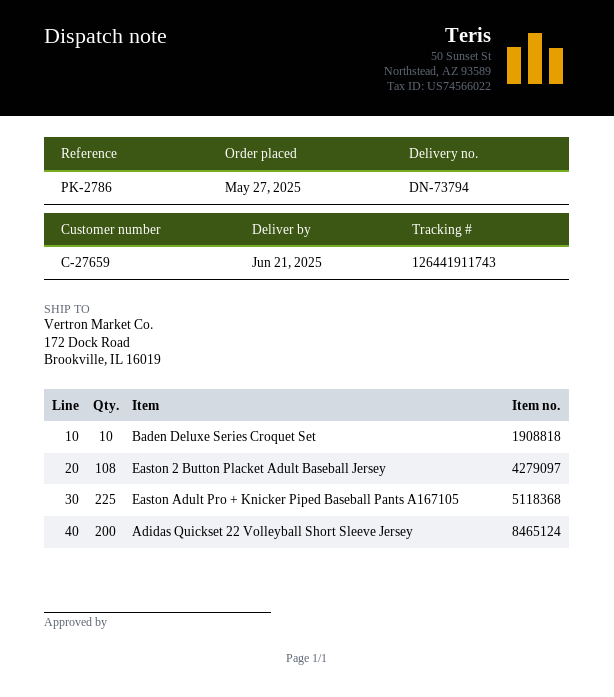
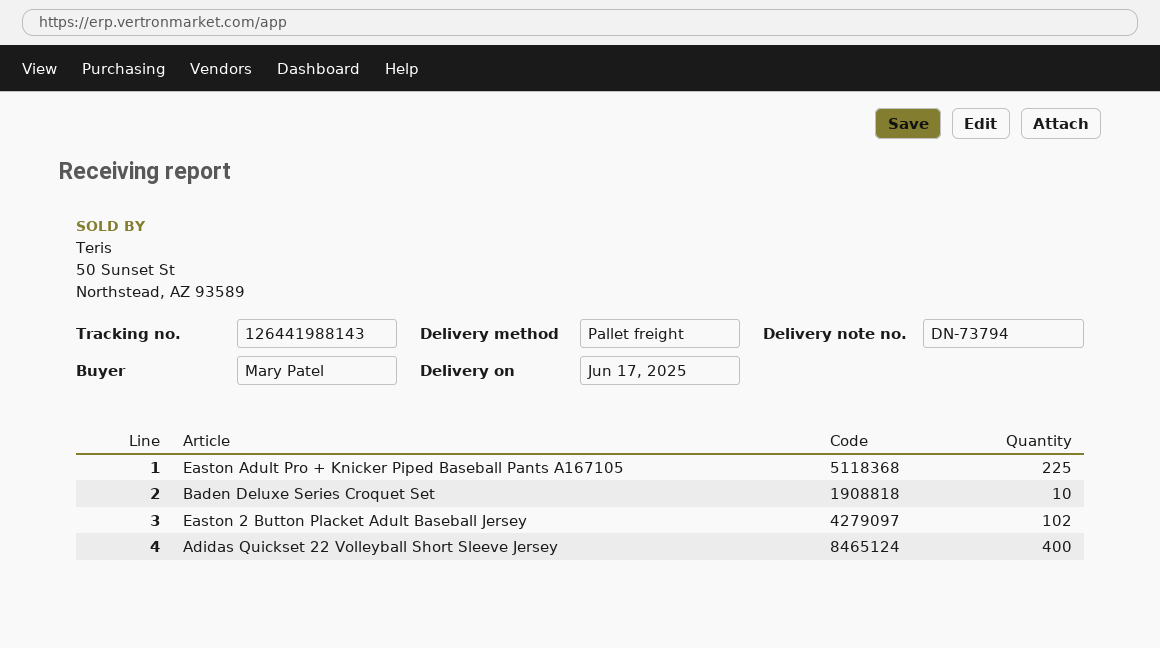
delivery date: 2025-06-21 -> 2025-06-17
tracking number: 126441911743 -> 126441988143
Easton 2 Button Placket Adult Baseball Jersey: 108 -> 102
Adidas Quickset 22 Volleyball Short Sleeve Jersey: 200 -> 400

